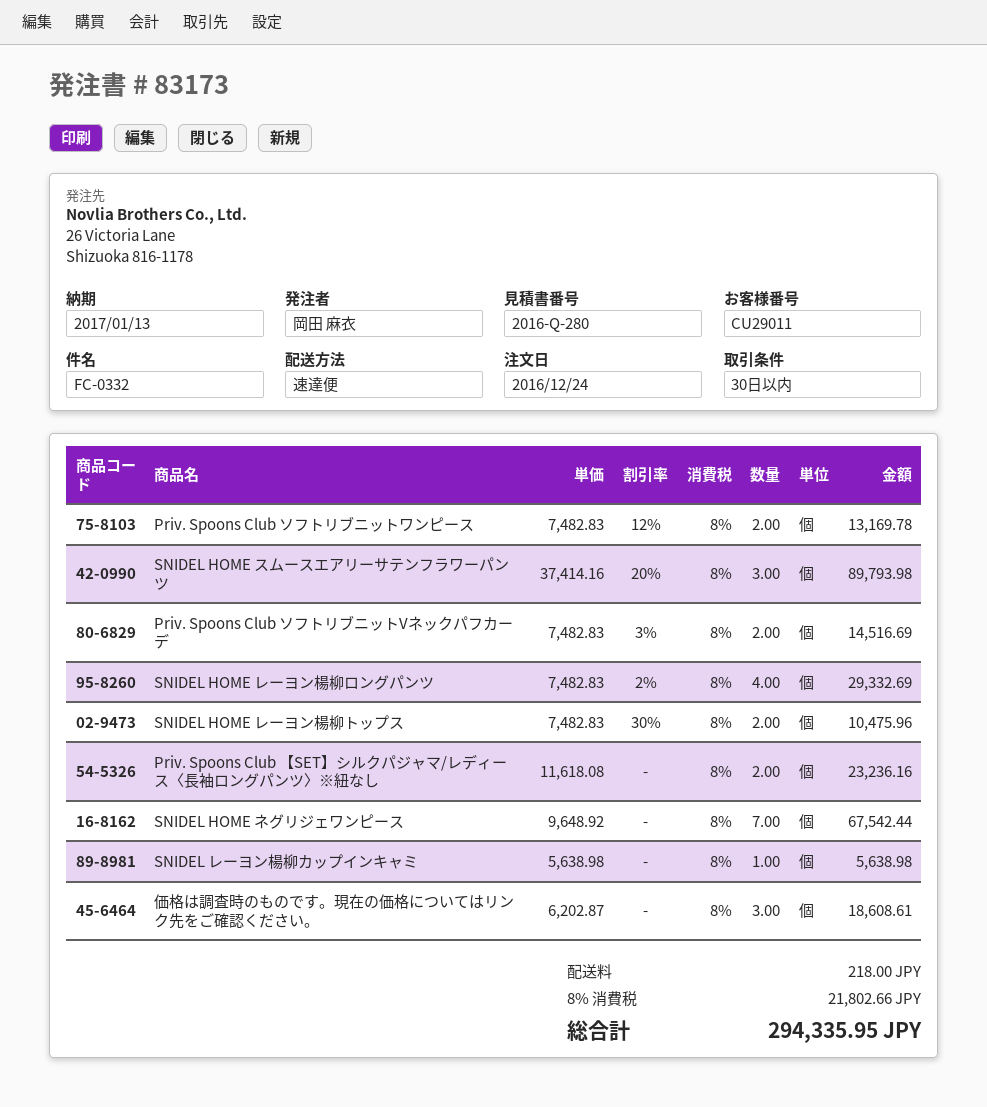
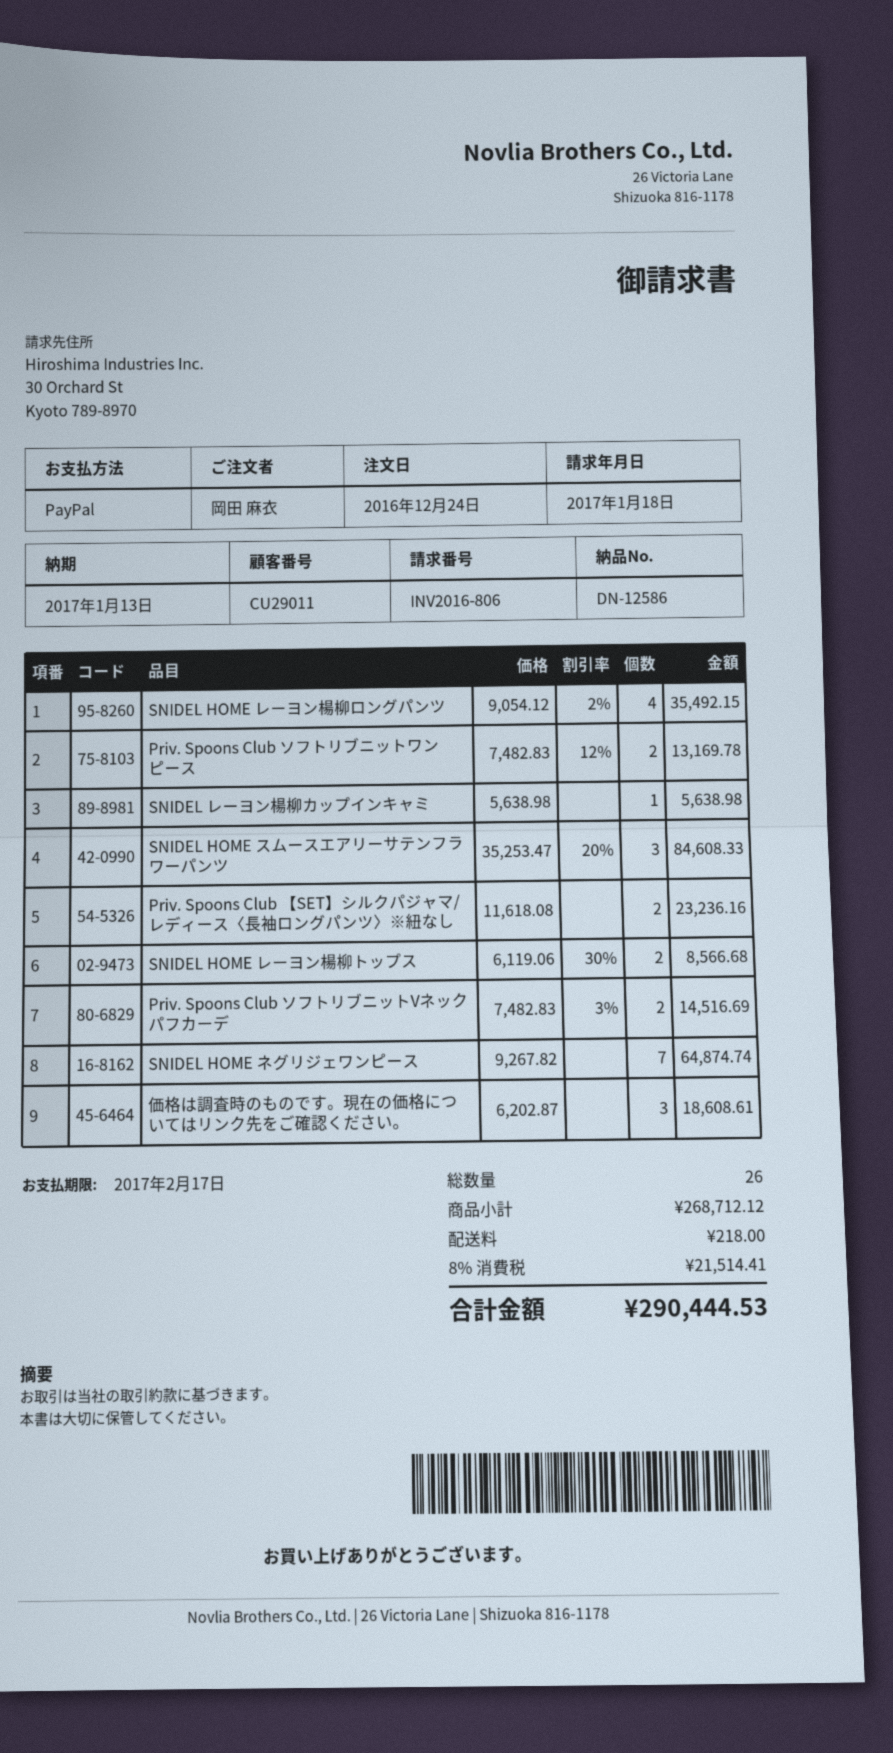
SNIDEL HOME スムースエアリーサテンフラワーパンツ: 3 x 37414.16 - 20% = 89793.98 -> 3 x 35253.47 - 20% = 84608.33
SNIDEL HOME レーヨン楊柳ロングパンツ: 4 x 7482.83 - 2% = 29332.69 -> 4 x 9054.12 - 2% = 35492.15
SNIDEL HOME レーヨン楊柳トップス: 2 x 7482.83 - 30% = 10475.96 -> 2 x 6119.06 - 30% = 8566.68
SNIDEL HOME ネグリジェワンピース: 7 x 9648.92 = 67542.44 -> 7 x 9267.82 = 64874.74
tax: 8% = 21802.66 -> 8% = 21514.41
total: 294335.95 -> 290444.53

